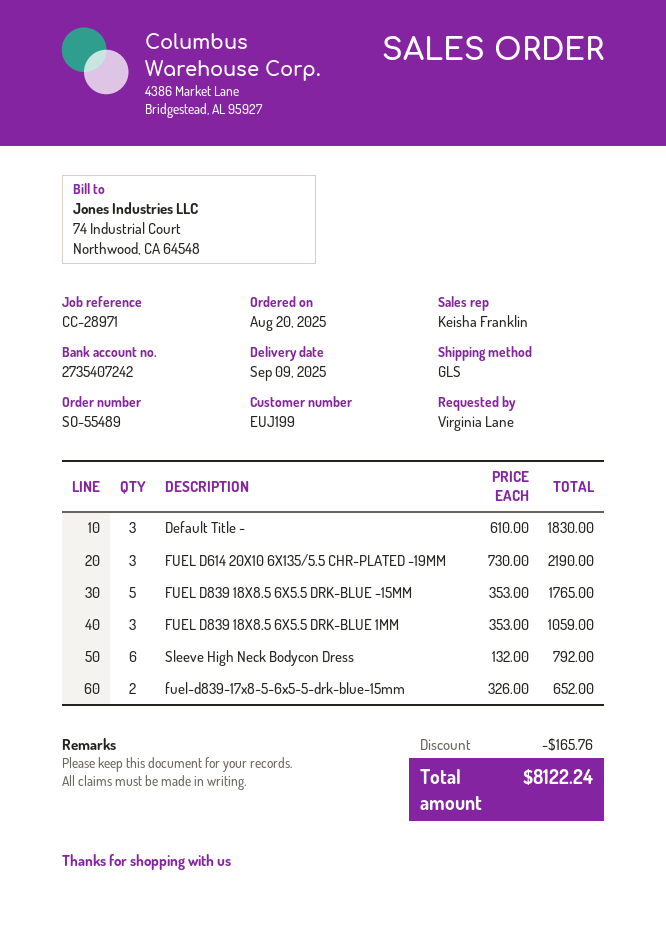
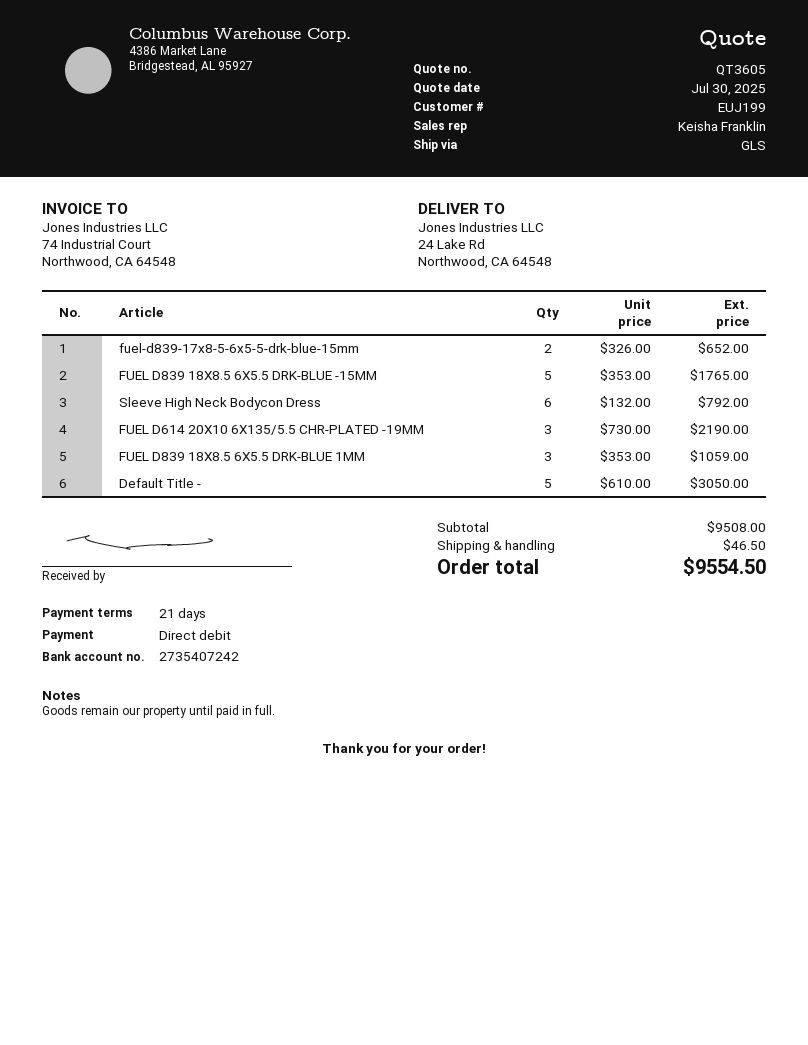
Default Title -: 3 x 610.00 = 1830.00 -> 5 x 610.00 = 3050.00
discount: 165.76 -> none
shipping: none -> 46.50
total: 8122.24 -> 9554.50

